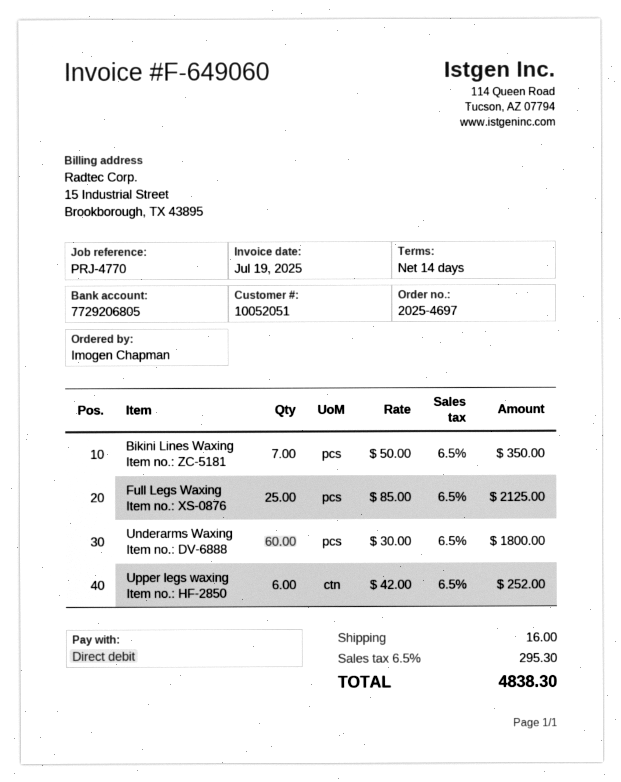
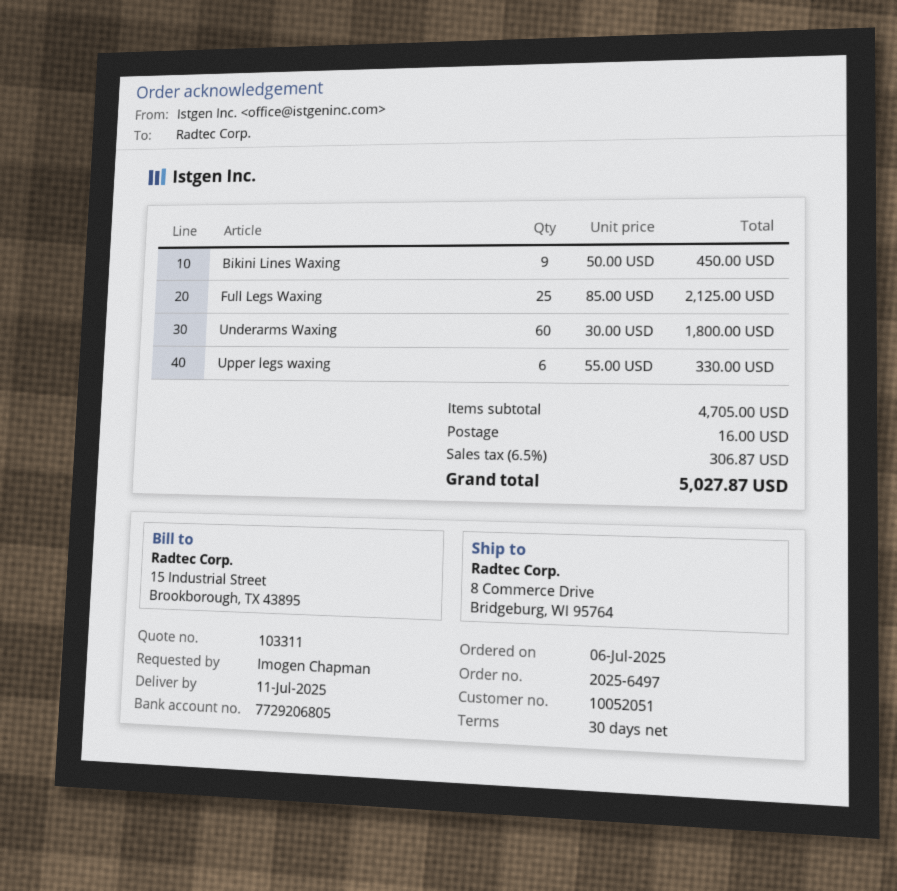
order number: 2025-4697 -> 2025-6497
payment terms: 14 days -> 30 days
Bikini Lines Waxing: 7 x 50.00 = 350.00 -> 9 x 50.00 = 450.00
Upper legs waxing: 6 x 42.00 = 252.00 -> 6 x 55.00 = 330.00
tax: 6.5% = 295.30 -> 6.5% = 306.87
total: 4838.30 -> 5027.87

